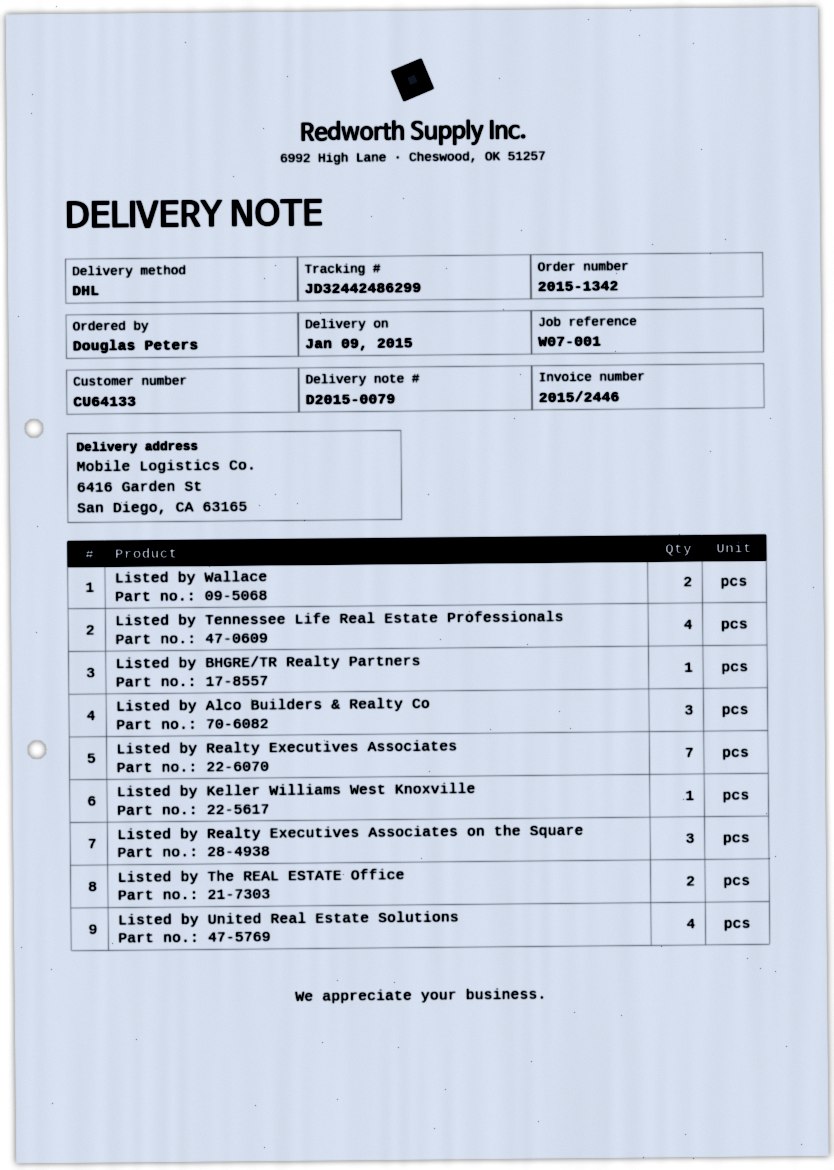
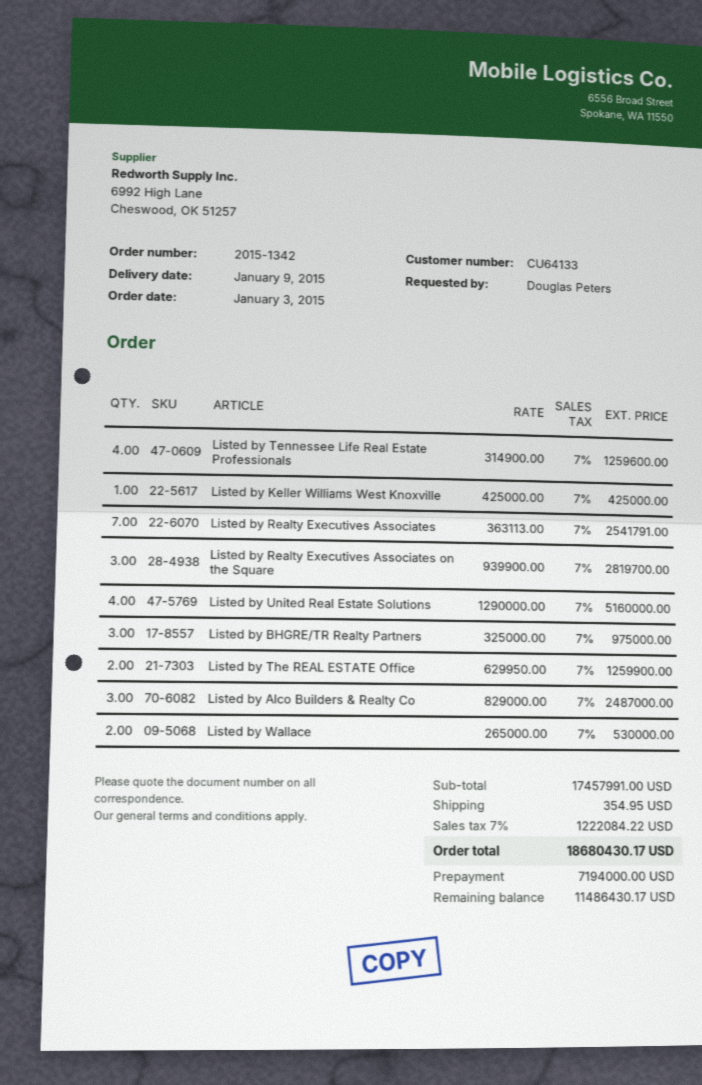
Listed by BHGRE/TR Realty Partners: 1 -> 3

